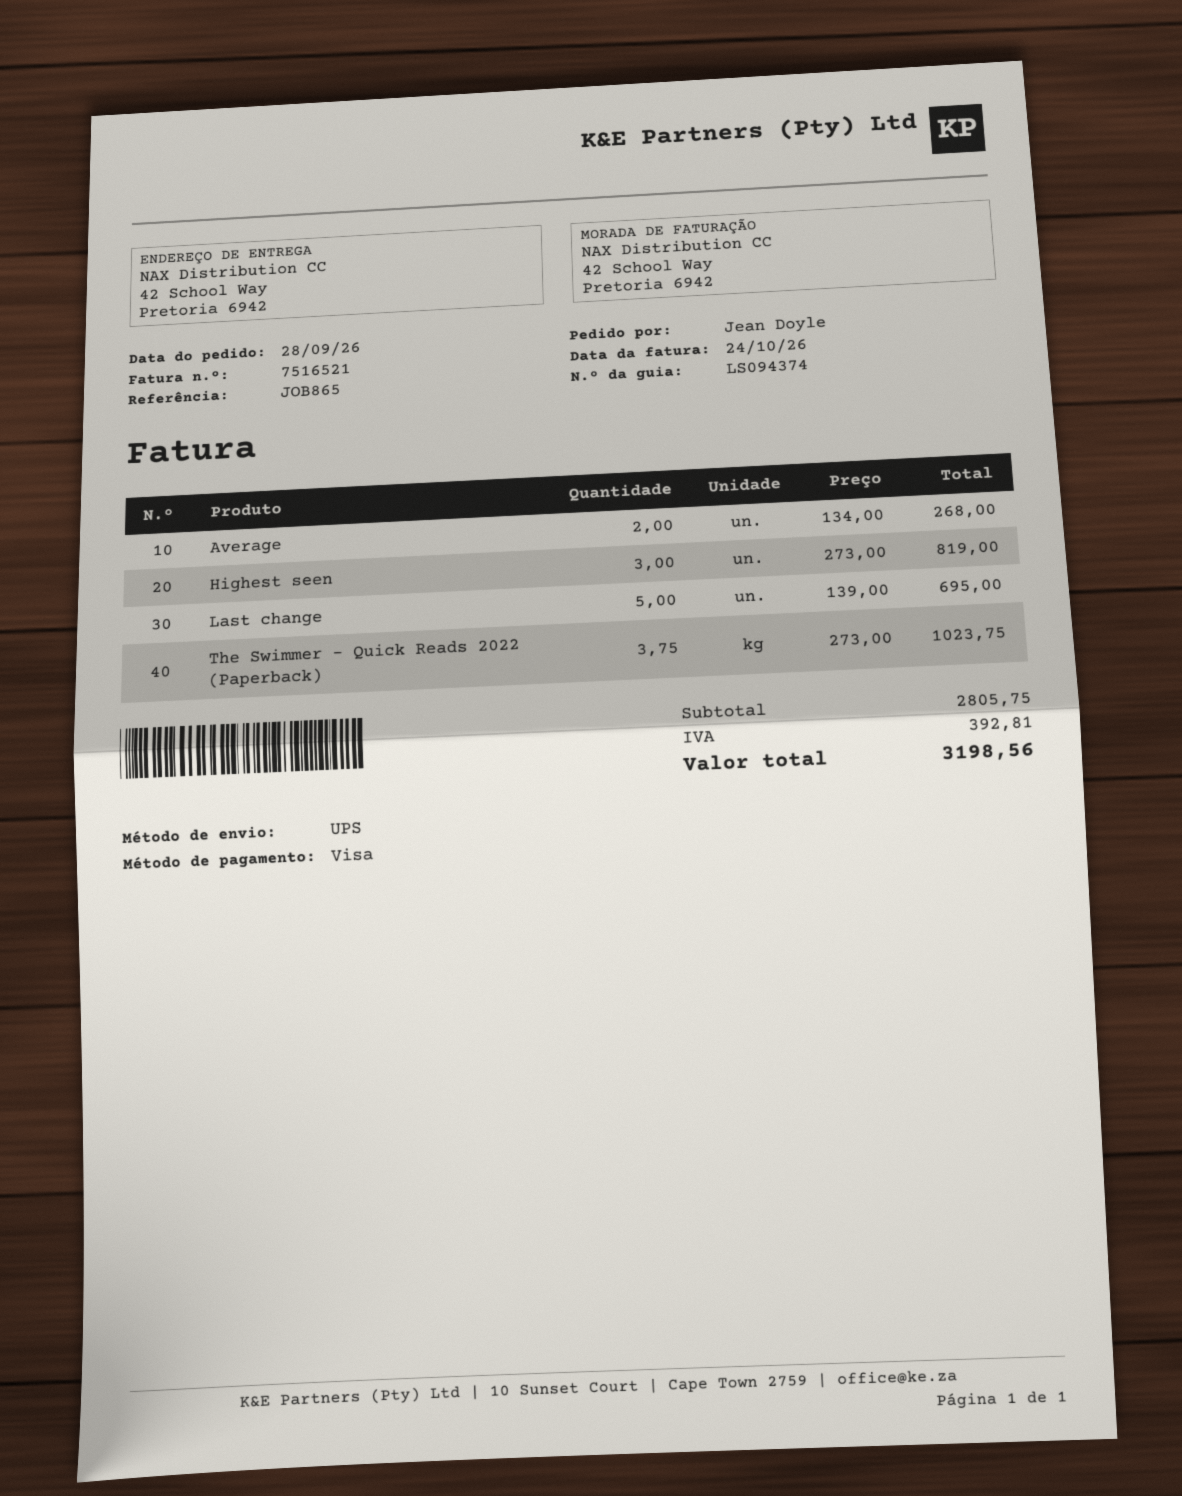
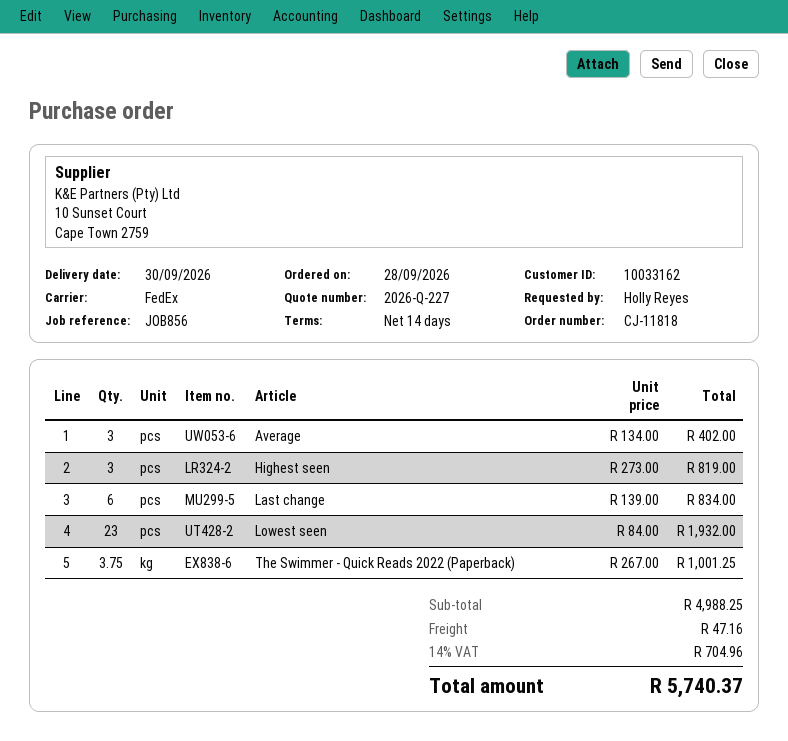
reference: JOB865 -> JOB856
ordered by: Jean Doyle -> Holly Reyes
shipping method: UPS -> FedEx
Average: 2 x 134.00 = 268.00 -> 3 x 134.00 = 402.00
Last change: 5 x 139.00 = 695.00 -> 6 x 139.00 = 834.00
The Swimmer - Quick Reads 2022 (Paperback): 3.75 x 273.00 = 1023.75 -> 3.75 x 267.00 = 1001.25
Lowest seen: none -> 23 x 84.00 = 1932.00
subtotal: 2805.75 -> 4988.25
shipping: none -> 47.16
tax: 392.81 -> 704.96
total: 3198.56 -> 5740.37

